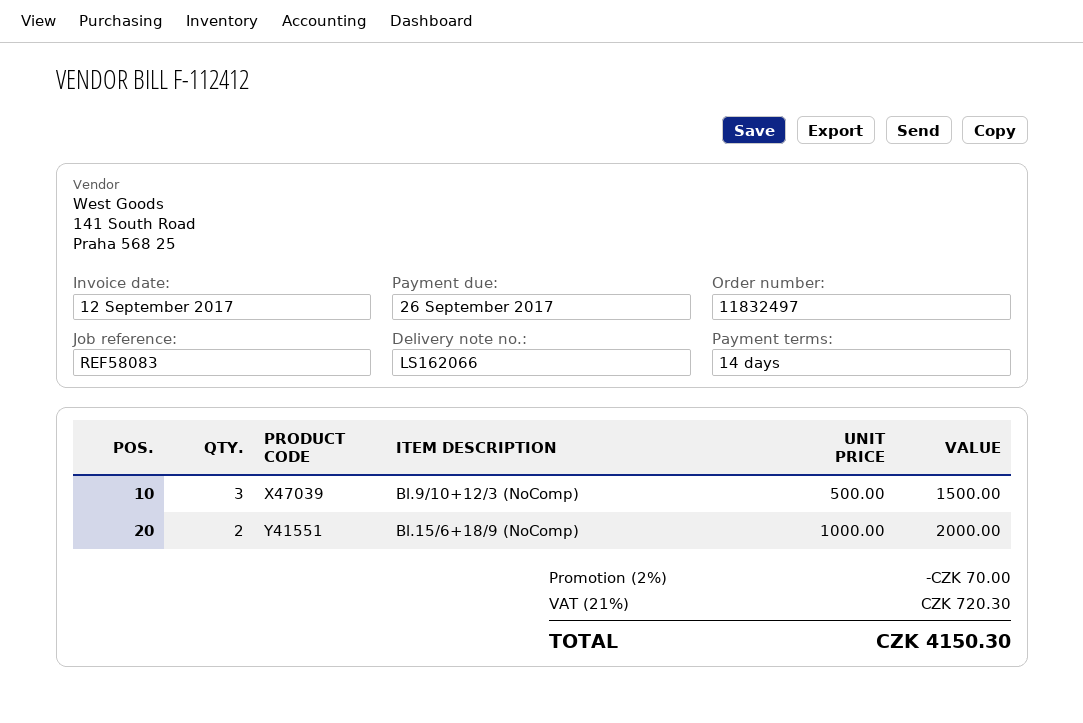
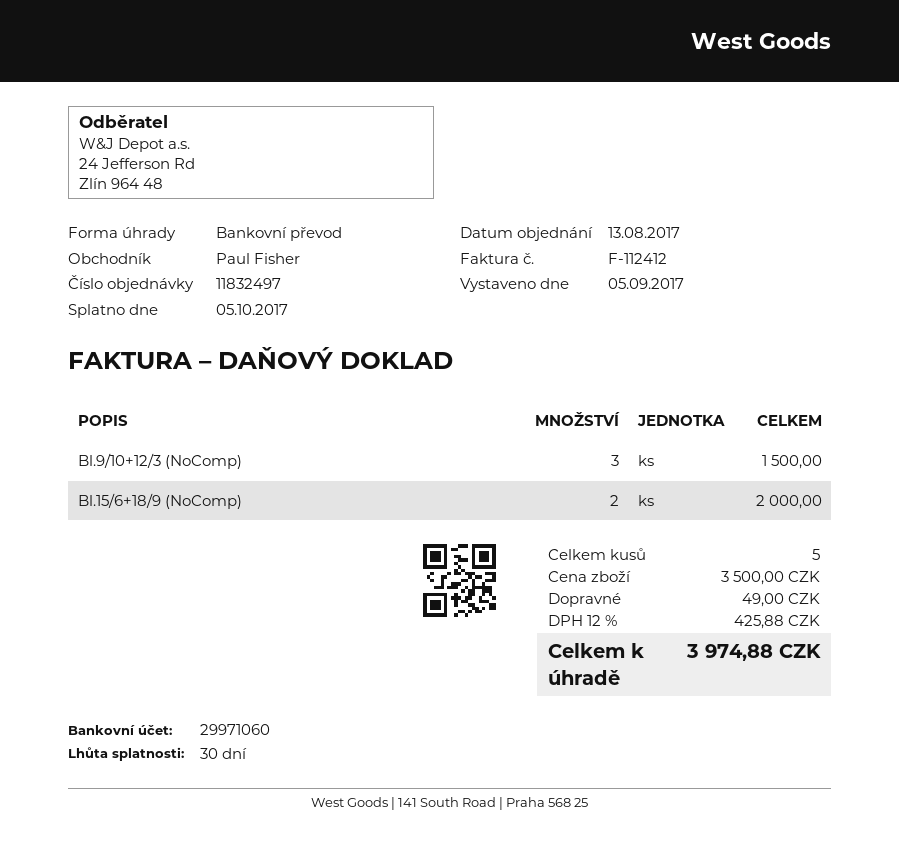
invoice date: 2017-09-12 -> 2017-09-05
payment terms: 14 days -> 30 days
due date: 2017-09-26 -> 2017-10-05
discount: 2% = 70.00 -> none
shipping: none -> 49.00
tax: 21% = 720.30 -> 12% = 425.88
total: 4150.30 -> 3974.88

